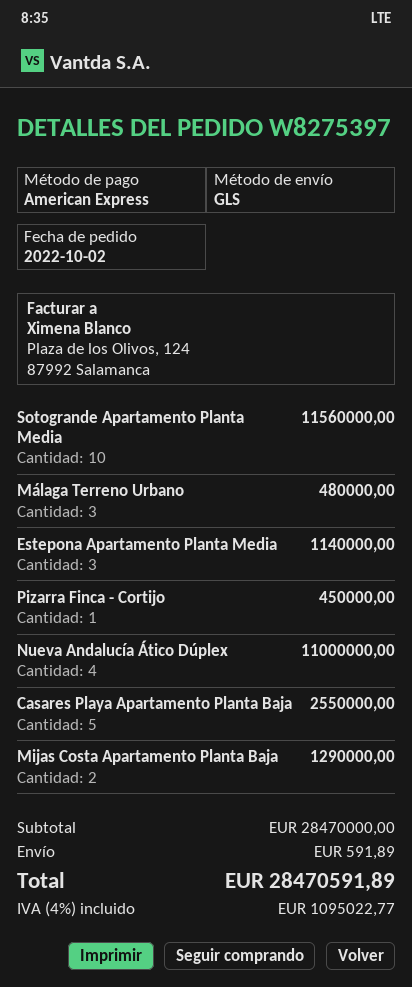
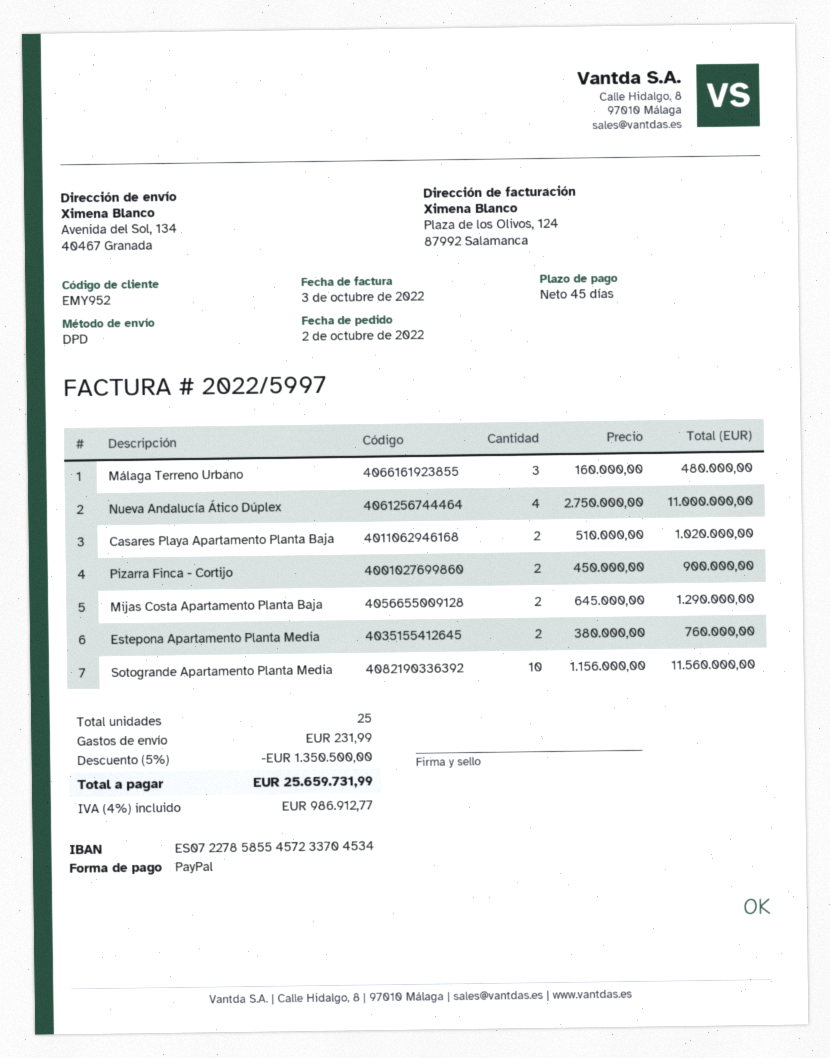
payment method: American Express -> PayPal
shipping method: GLS -> DPD
Estepona Apartamento Planta Media: 3 for 1140000.00 -> 2 for 760000.00
Pizarra Finca - Cortijo: 1 for 450000.00 -> 2 for 900000.00
Casares Playa Apartamento Planta Baja: 5 for 2550000.00 -> 2 for 1020000.00
discount: none -> 5% = 1350500.00
shipping: 591.89 -> 231.99
tax: 4% = 1095022.77 -> 4% = 986912.77
total: 28470591.89 -> 25659731.99

